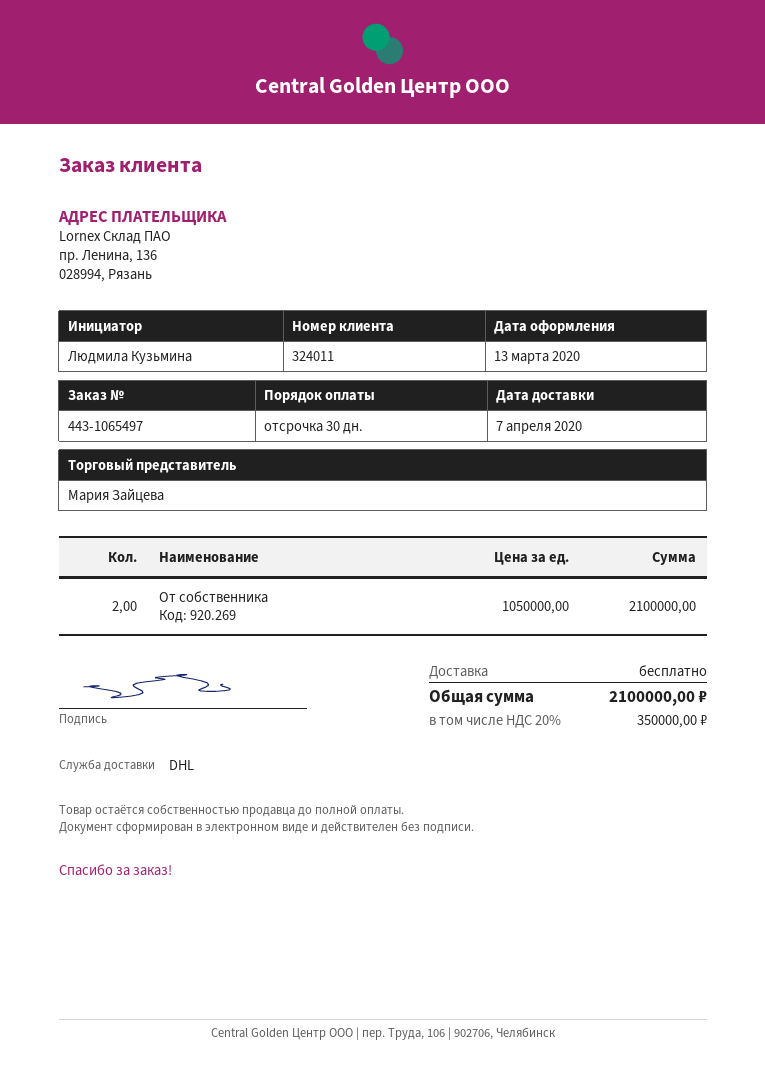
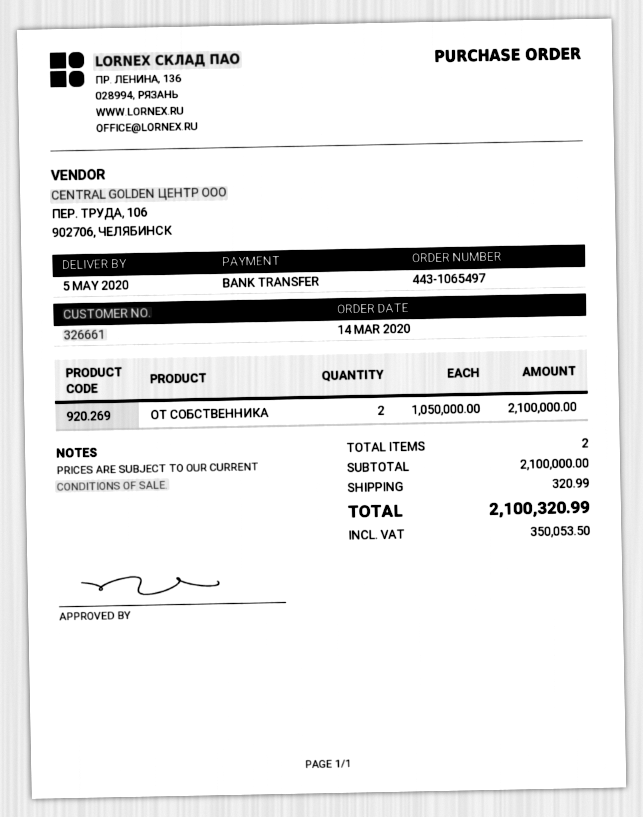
order date: 2020-03-13 -> 2020-03-14
delivery date: 2020-04-07 -> 2020-05-05
customer number: 324011 -> 326661
shipping: 0.00 -> 320.99
tax: 350000.00 -> 350053.50
total: 2100000.00 -> 2100320.99

